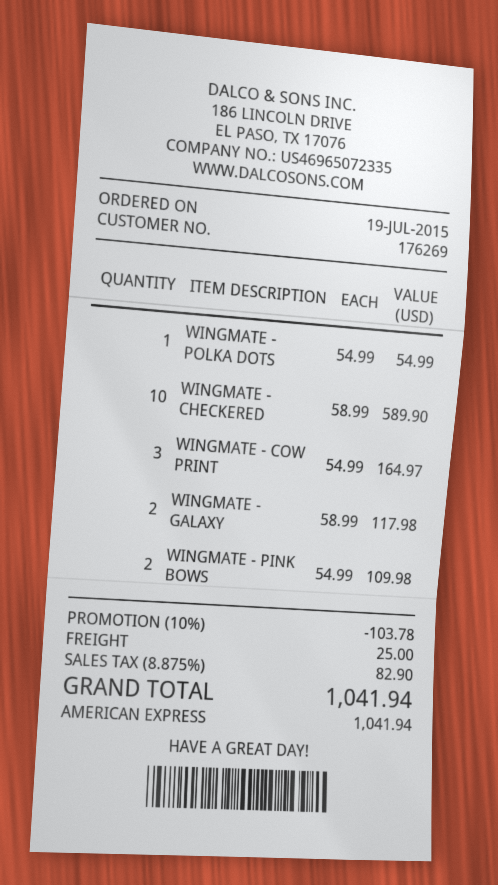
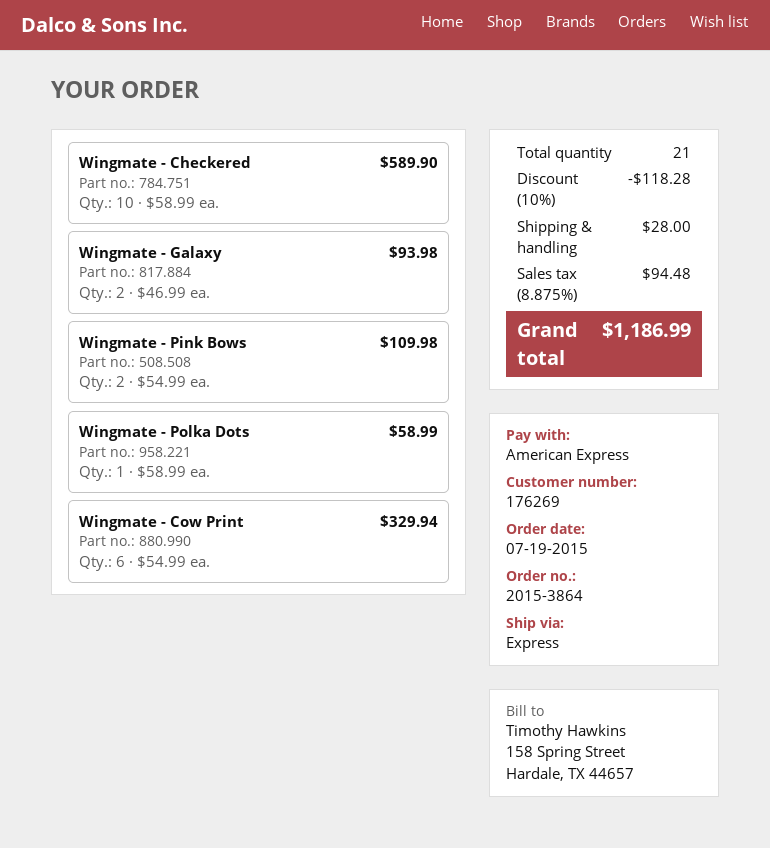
WINGMATE - POLKA DOTS: 1 x 54.99 = 54.99 -> 1 x 58.99 = 58.99
WINGMATE - COW PRINT: 3 x 54.99 = 164.97 -> 6 x 54.99 = 329.94
WINGMATE - GALAXY: 2 x 58.99 = 117.98 -> 2 x 46.99 = 93.98
discount: 10% = 103.78 -> 10% = 118.28
shipping: 25.00 -> 28.00
tax: 8.875% = 82.90 -> 8.875% = 94.48
total: 1041.94 -> 1186.99

